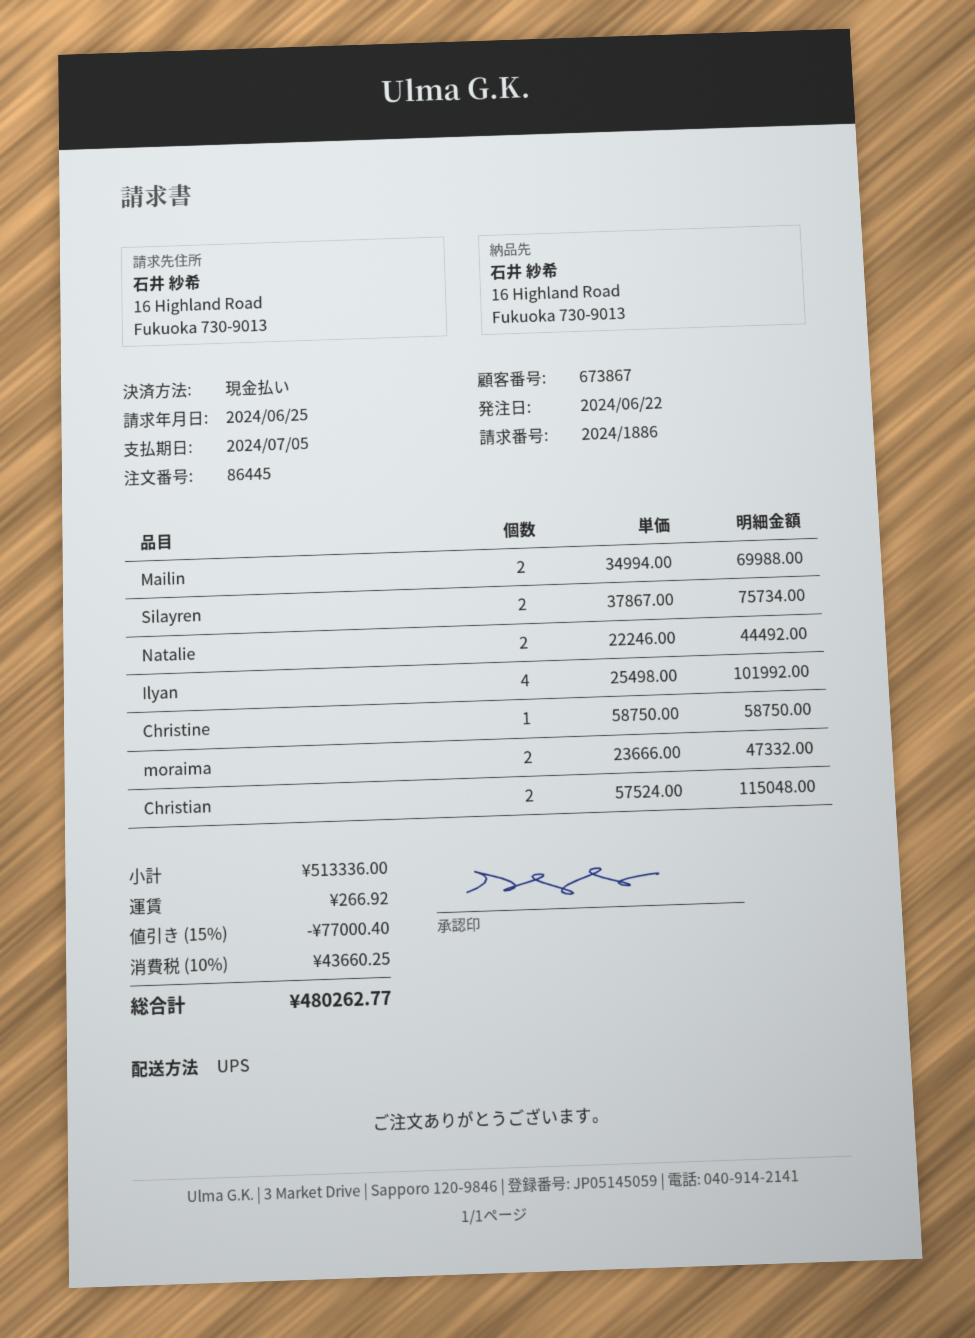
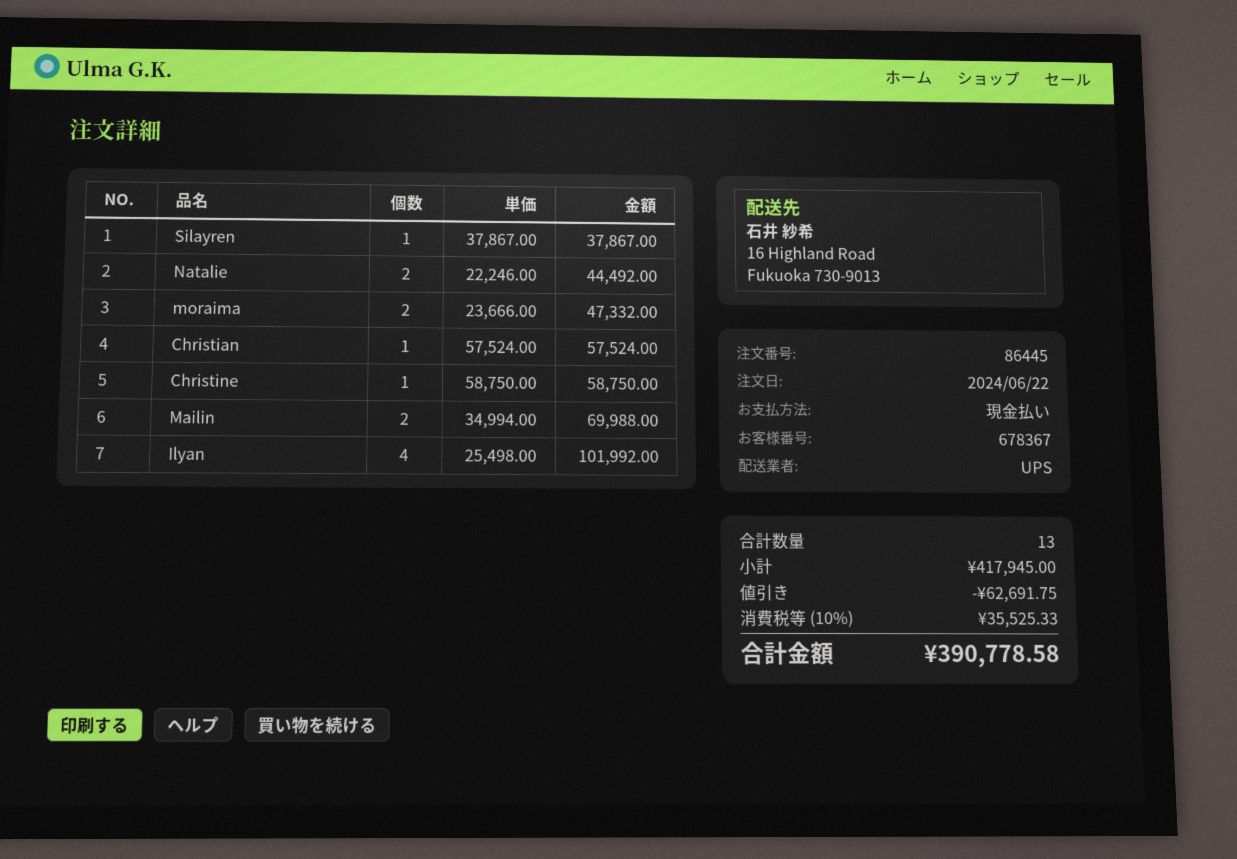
customer number: 673867 -> 678367
Silayren: 2 x 37867.00 = 75734.00 -> 1 x 37867.00 = 37867.00
Christian: 2 x 57524.00 = 115048.00 -> 1 x 57524.00 = 57524.00
subtotal: 513336.00 -> 417945.00
discount: 77000.40 -> 62691.75
shipping: 266.92 -> none
tax: 10% = 43660.25 -> 10% = 35525.33
total: 480262.77 -> 390778.58

